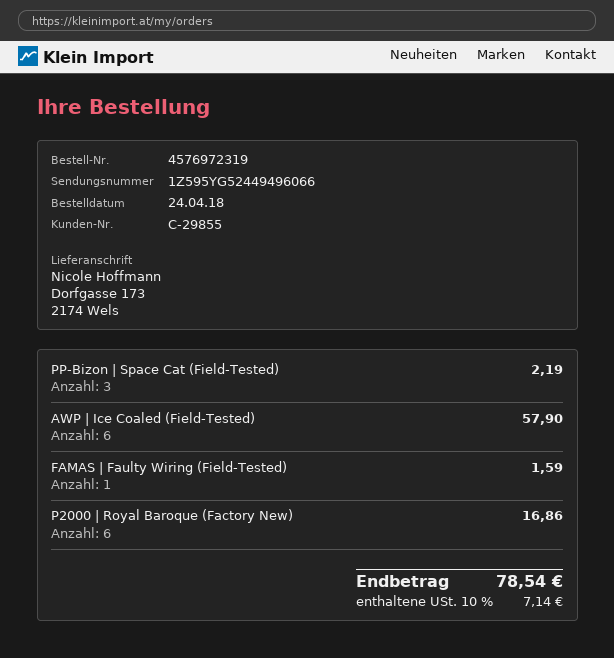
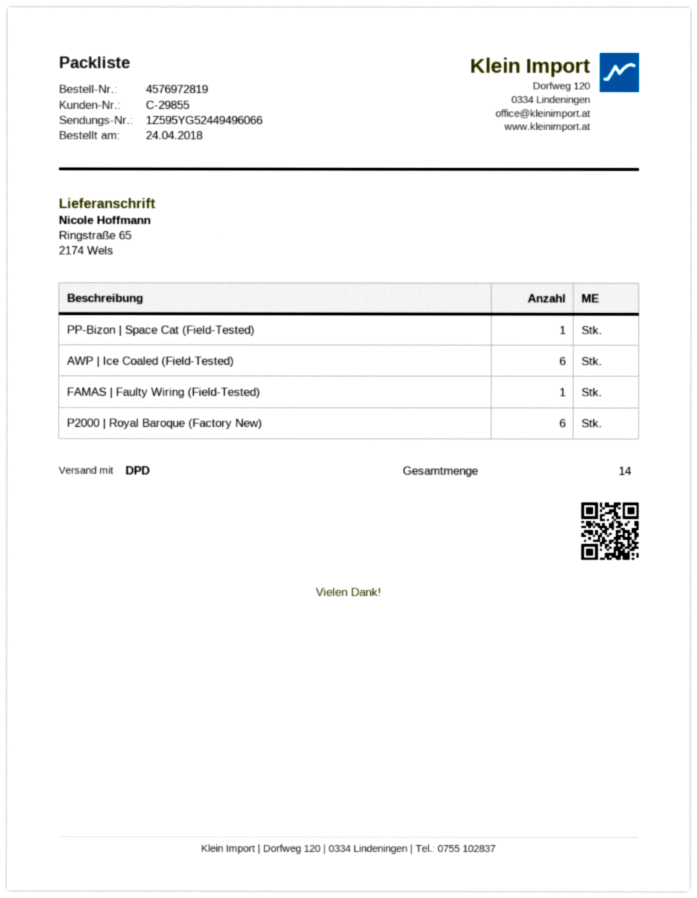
order number: 4576972319 -> 4576972819
ship to: Dorfgasse 173, 2174 Wels -> Ringstraße 65, 2174 Wels
PP-Bizon | Space Cat (Field-Tested): 3 -> 1

